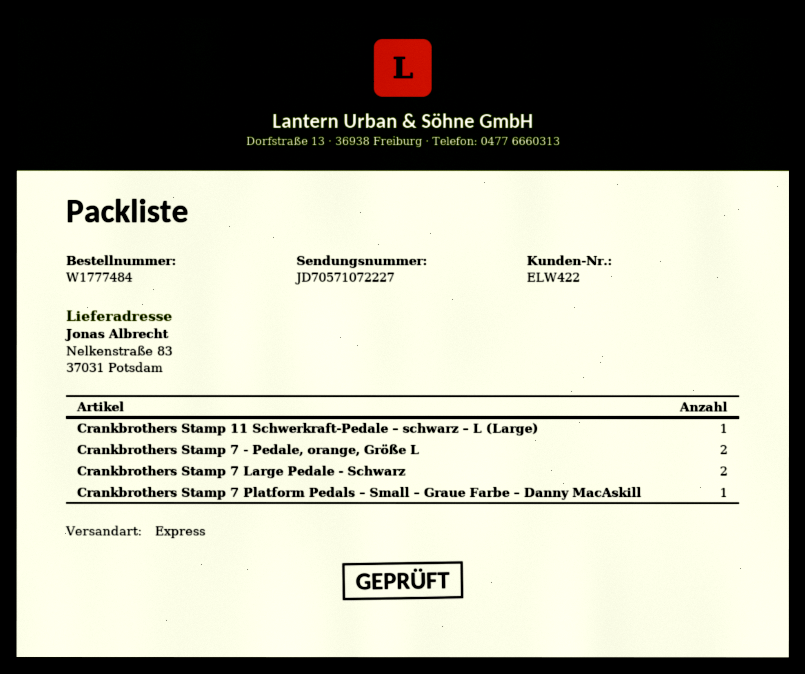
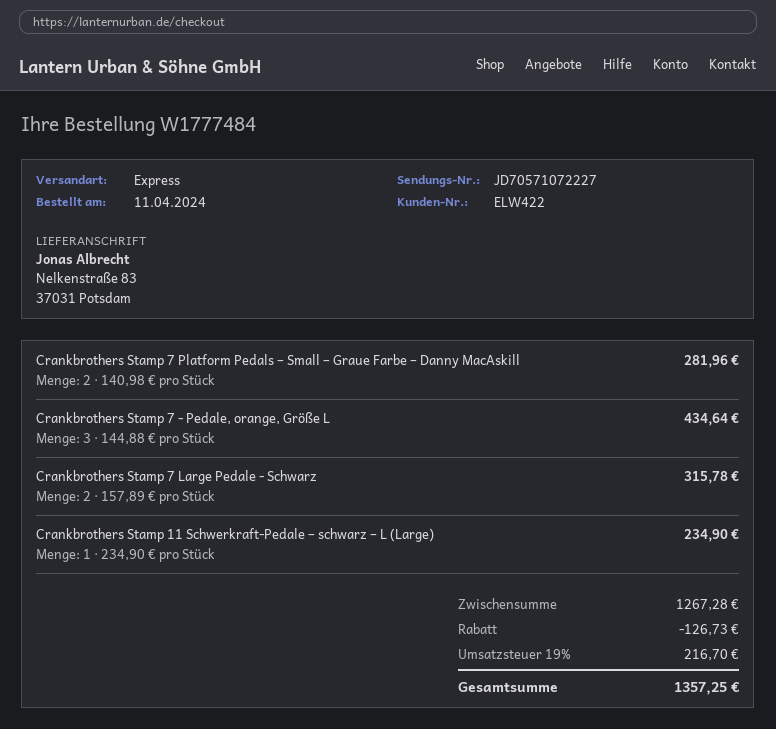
Crankbrothers Stamp 7 - Pedale, orange, Größe L: 2 -> 3
Crankbrothers Stamp 7 Platform Pedals – Small – Graue Farbe – Danny MacAskill: 1 -> 2

